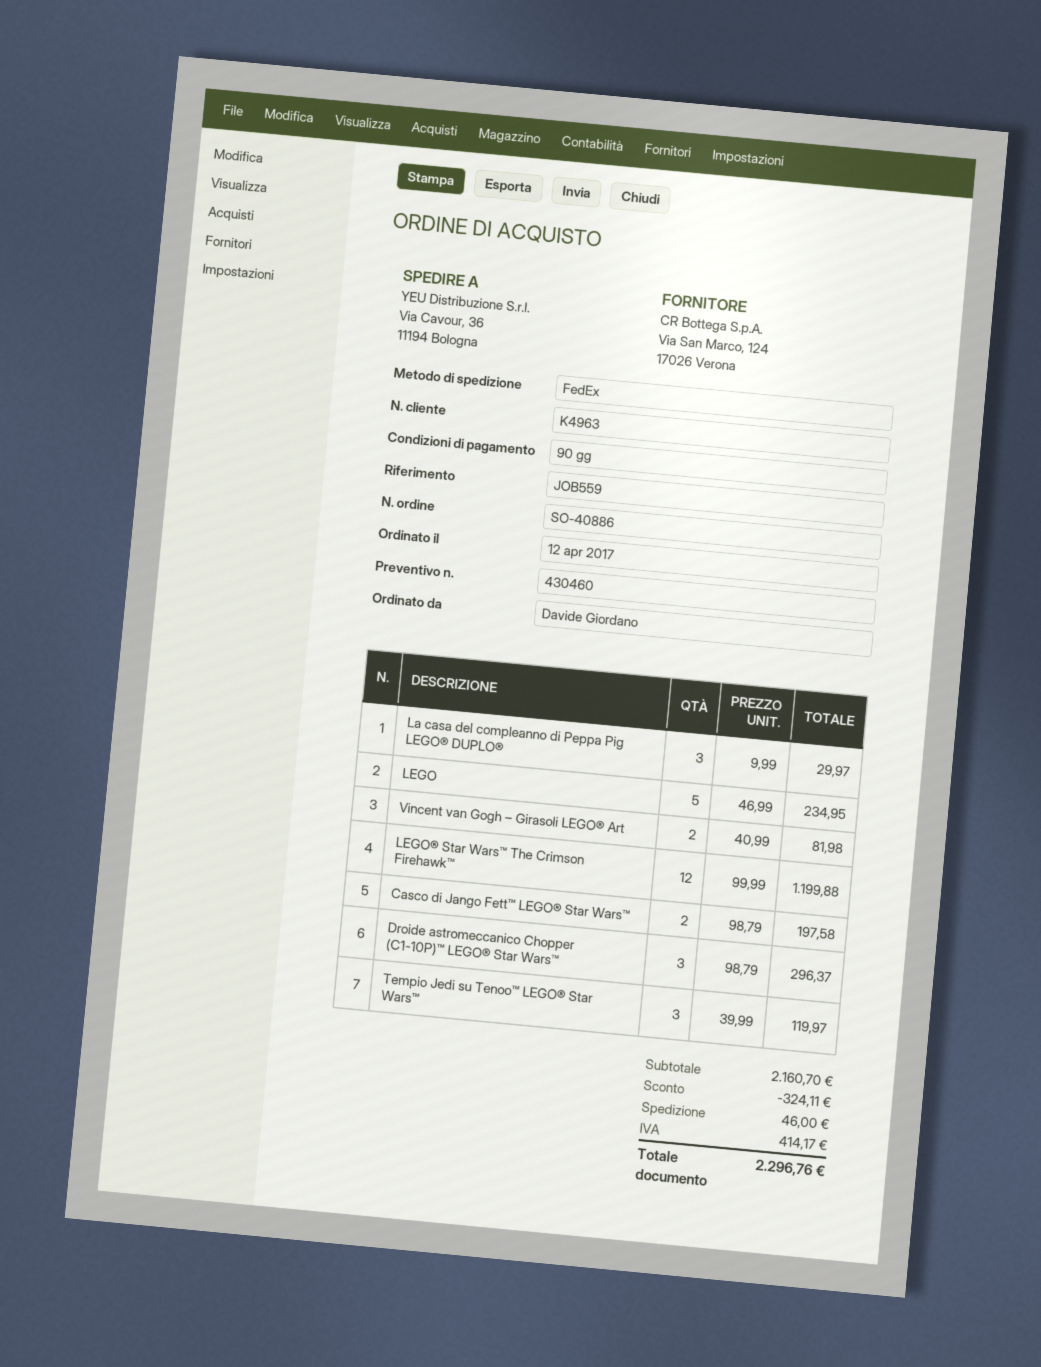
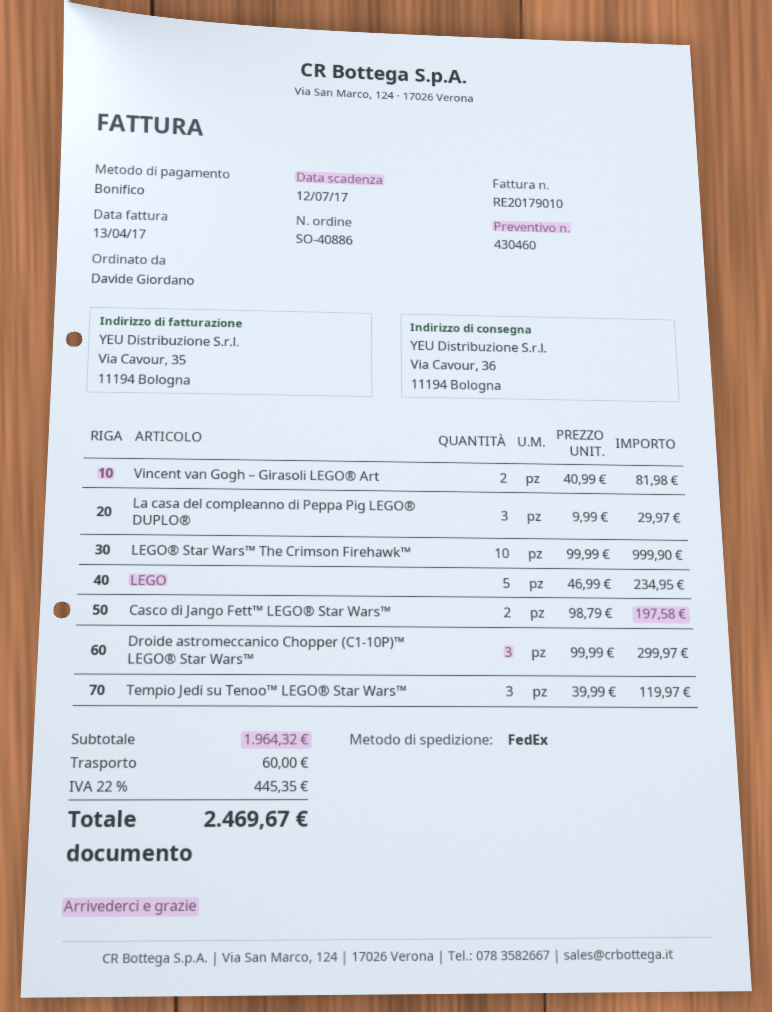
LEGO® Star Wars™ The Crimson Firehawk™: 12 x 99.99 = 1199.88 -> 10 x 99.99 = 999.90
Droide astromeccanico Chopper (C1-10P)™ LEGO® Star Wars™: 3 x 98.79 = 296.37 -> 3 x 99.99 = 299.97
subtotal: 2160.70 -> 1964.32
discount: 324.11 -> none
shipping: 46.00 -> 60.00
tax: 414.17 -> 445.35
total: 2296.76 -> 2469.67

